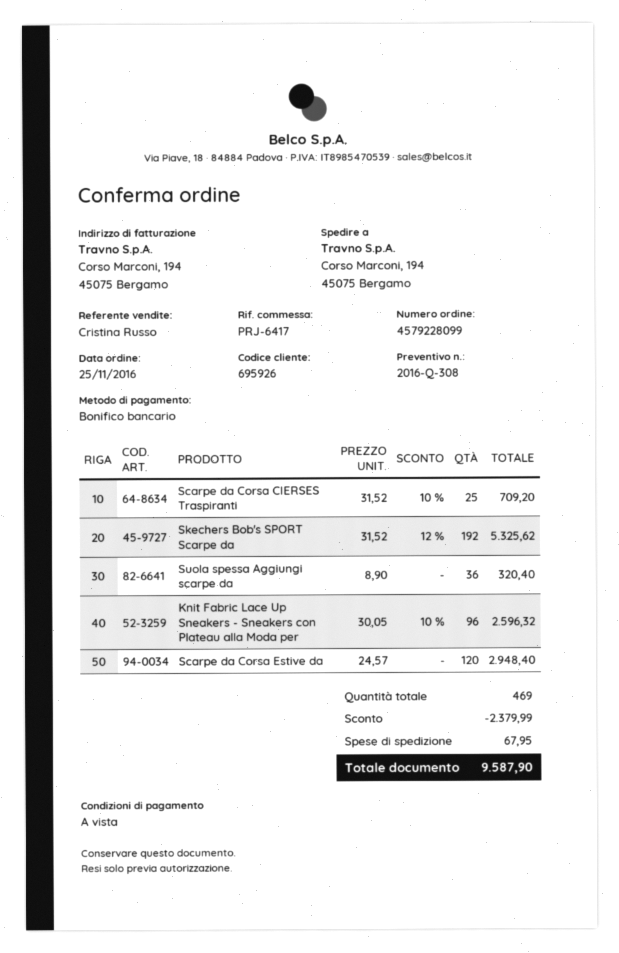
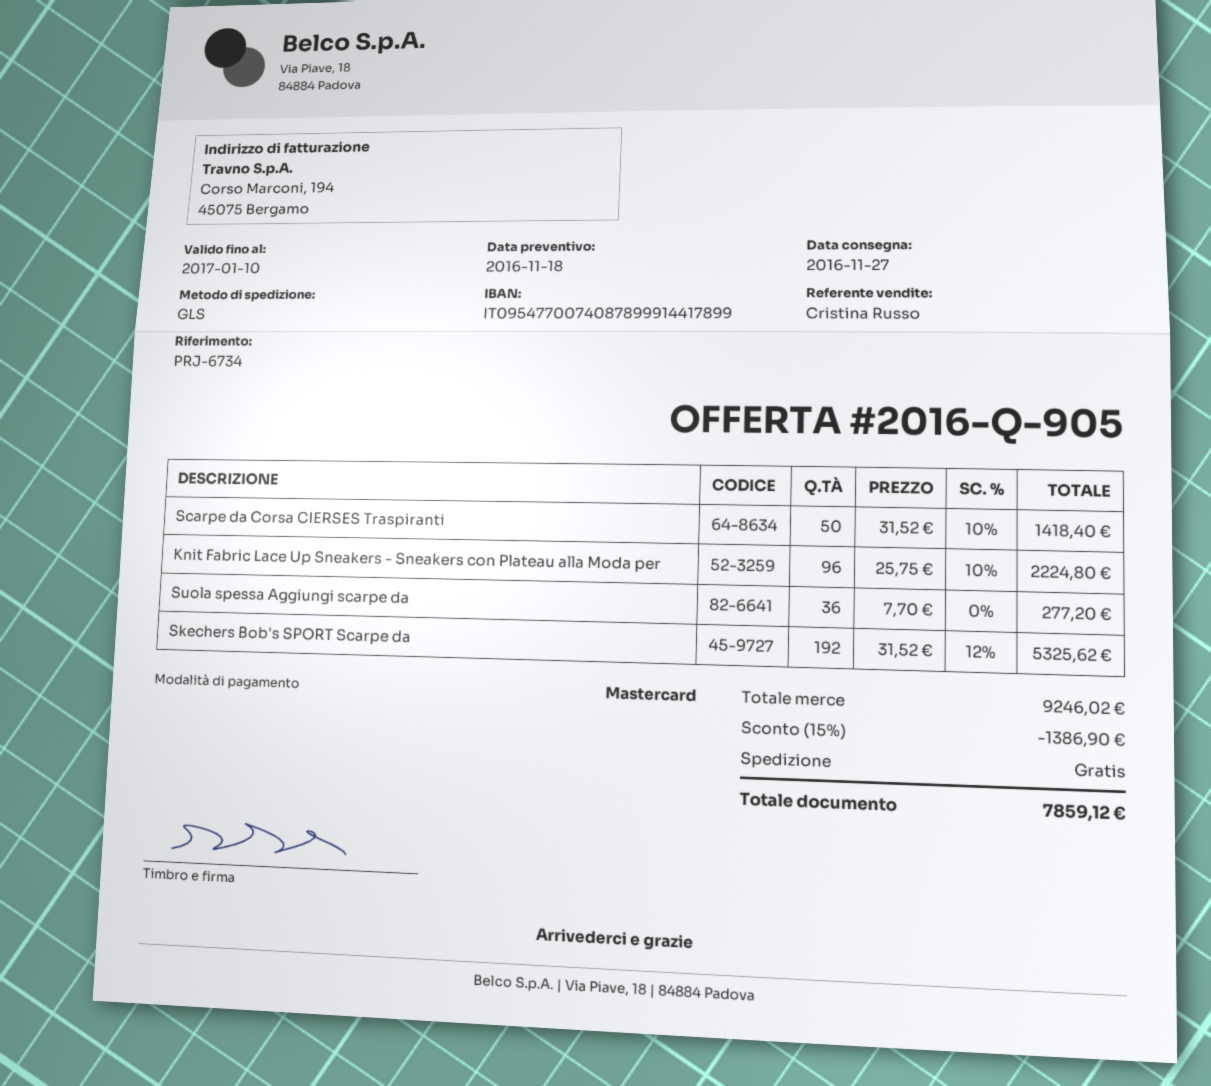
quote number: 2016-Q-308 -> 2016-Q-905
reference: PRJ-6417 -> PRJ-6734
payment method: bank transfer -> Mastercard
Scarpe da Corsa CIERSES Traspiranti: 25 x 31.52 - 10% = 709.20 -> 50 x 31.52 - 10% = 1418.40
Suola spessa Aggiungi scarpe da: 36 x 8.90 = 320.40 -> 36 x 7.70 = 277.20
Knit Fabric Lace Up Sneakers - Sneakers con Plateau alla Moda per: 96 x 30.05 - 10% = 2596.32 -> 96 x 25.75 - 10% = 2224.80
Scarpe da Corsa Estive da: 120 x 24.57 = 2948.40 -> none
discount: 2379.99 -> 1386.90
shipping: 67.95 -> 0.00
total: 9587.90 -> 7859.12

